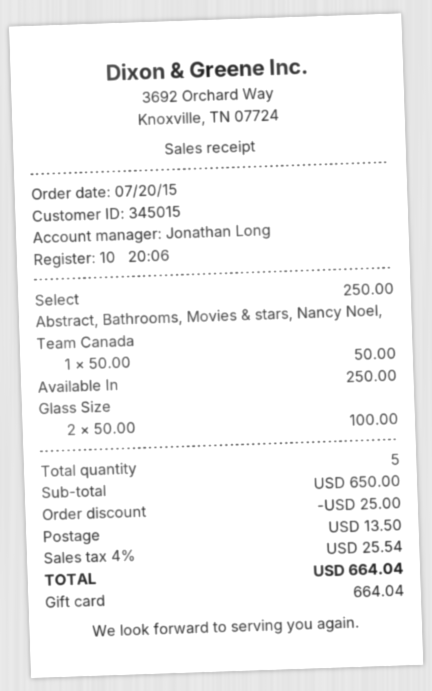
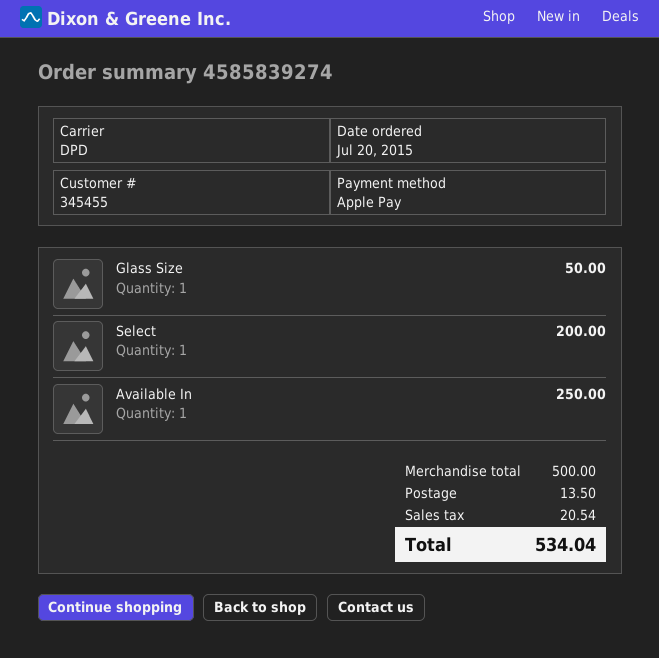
customer number: 345015 -> 345455
payment method: gift card -> Apple Pay
Select: 1 for 250.00 -> 1 for 200.00
Abstract, Bathrooms, Movies & stars, Nancy Noel, Team Canada: 1 for 50.00 -> none
Glass Size: 2 for 100.00 -> 1 for 50.00
subtotal: 650.00 -> 500.00
discount: 25.00 -> none
tax: 25.54 -> 20.54
total: 664.04 -> 534.04

